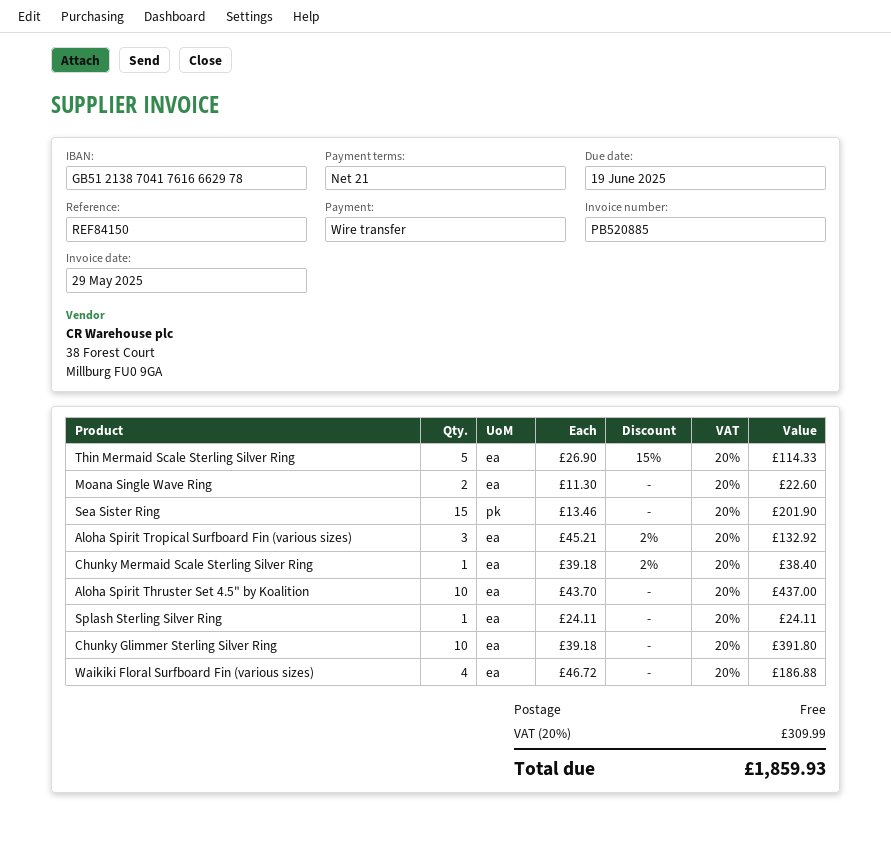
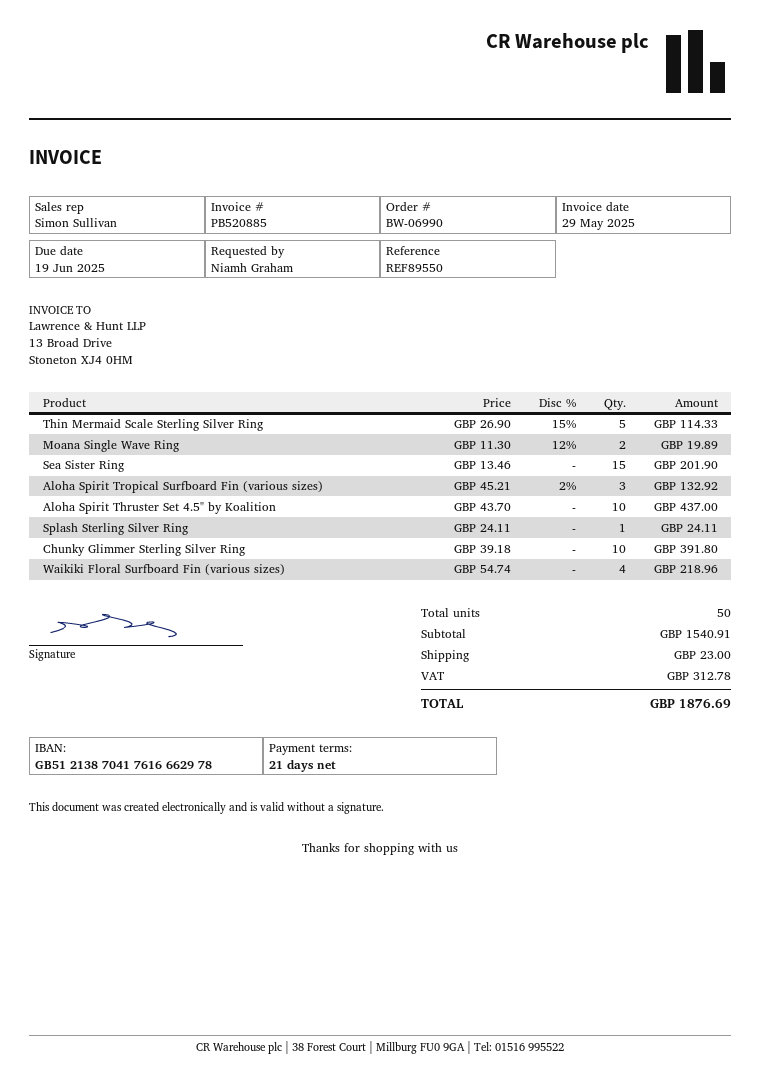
reference: REF84150 -> REF89550
Moana Single Wave Ring: 2 x 11.30 = 22.60 -> 2 x 11.30 - 12% = 19.89
Chunky Mermaid Scale Sterling Silver Ring: 1 x 39.18 - 2% = 38.40 -> none
Waikiki Floral Surfboard Fin (various sizes): 4 x 46.72 = 186.88 -> 4 x 54.74 = 218.96
shipping: 0.00 -> 23.00
tax: 309.99 -> 312.78
total: 1859.93 -> 1876.69

